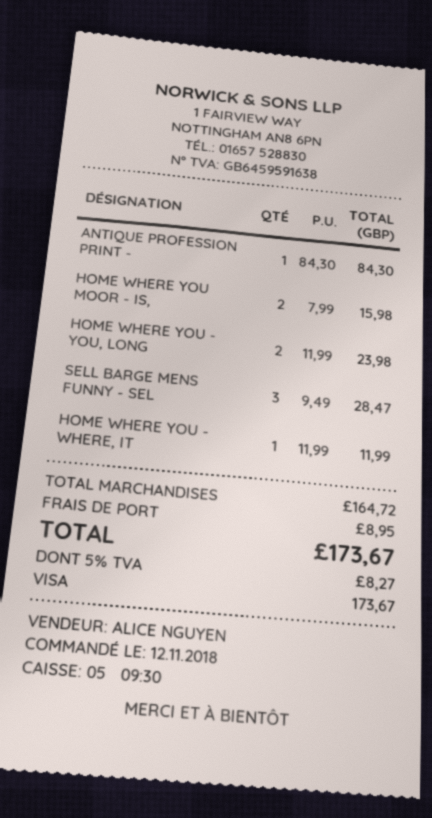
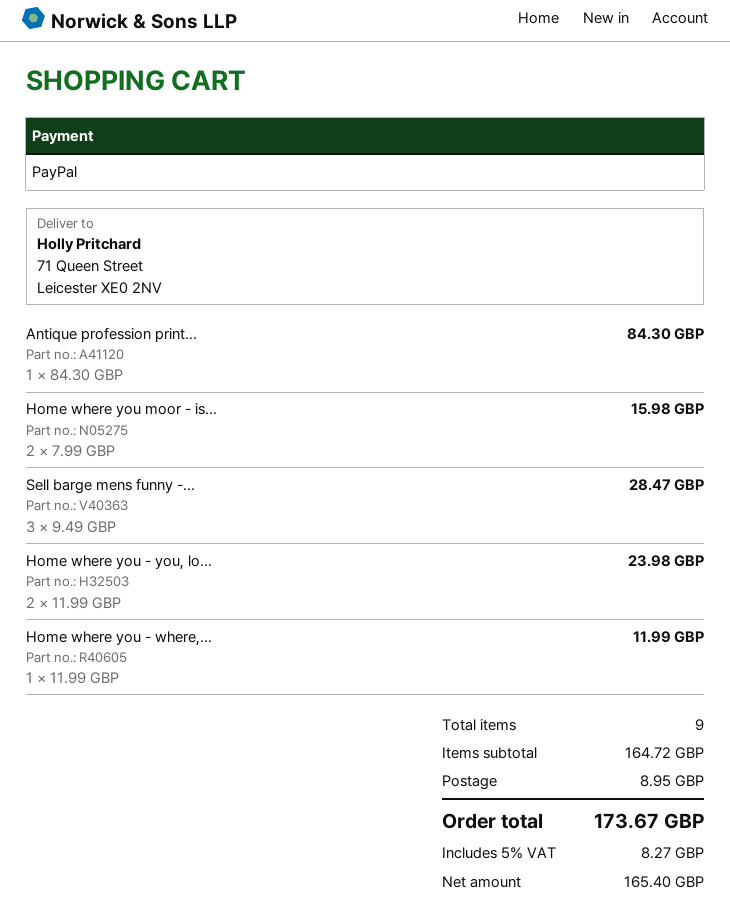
payment method: Visa -> PayPal

